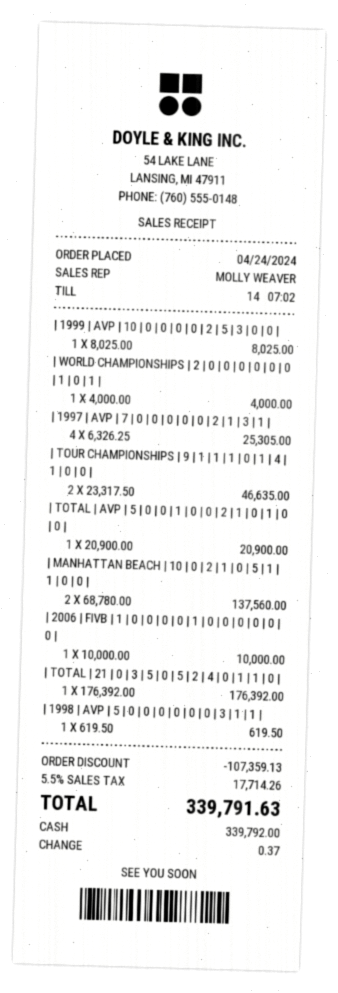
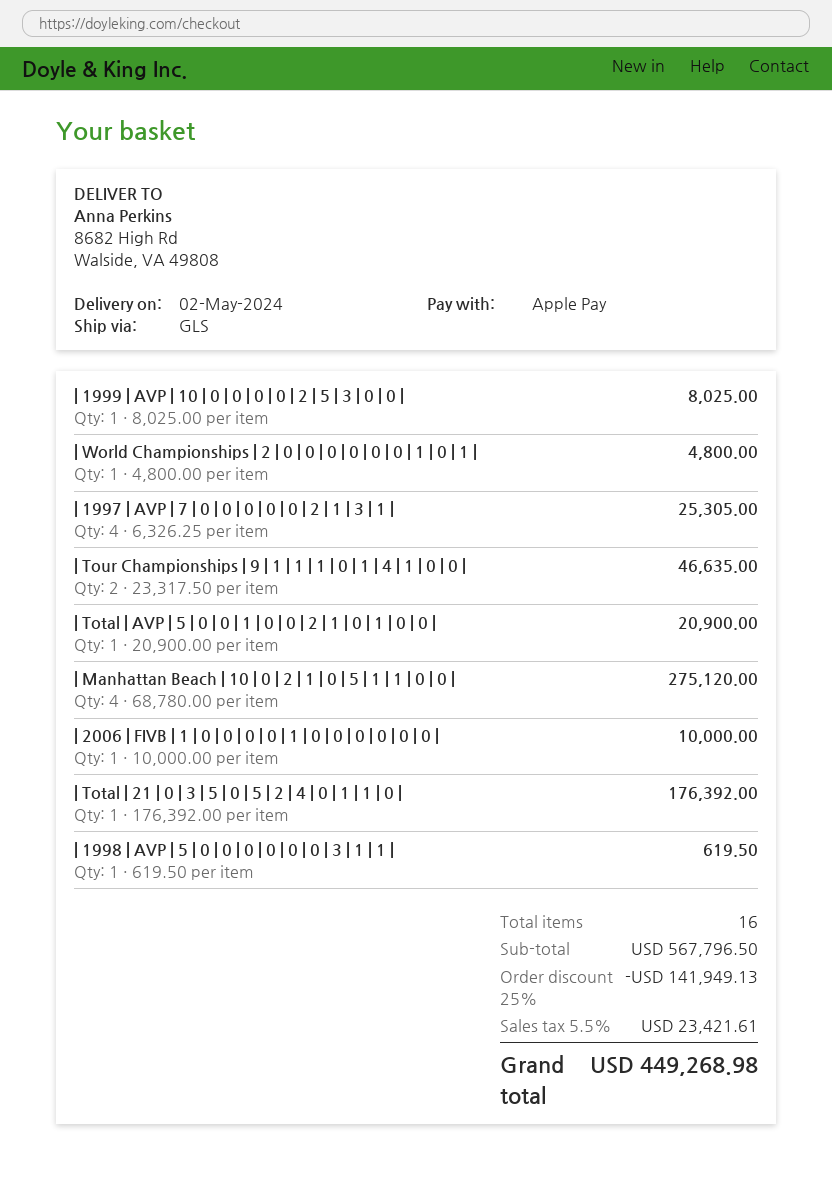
payment method: cash -> Apple Pay
| WORLD CHAMPIONSHIPS | 2 | 0 | 0 | 0 | 0 | 0 | 0 | 1 | 0 | 1 |: 1 x 4000.00 = 4000.00 -> 1 x 4800.00 = 4800.00
| MANHATTAN BEACH | 10 | 0 | 2 | 1 | 0 | 5 | 1 | 1 | 0 | 0 |: 2 x 68780.00 = 137560.00 -> 4 x 68780.00 = 275120.00
discount: 107359.13 -> 141949.13
tax: 5.5% = 17714.26 -> 5.5% = 23421.61
total: 339791.63 -> 449268.98

